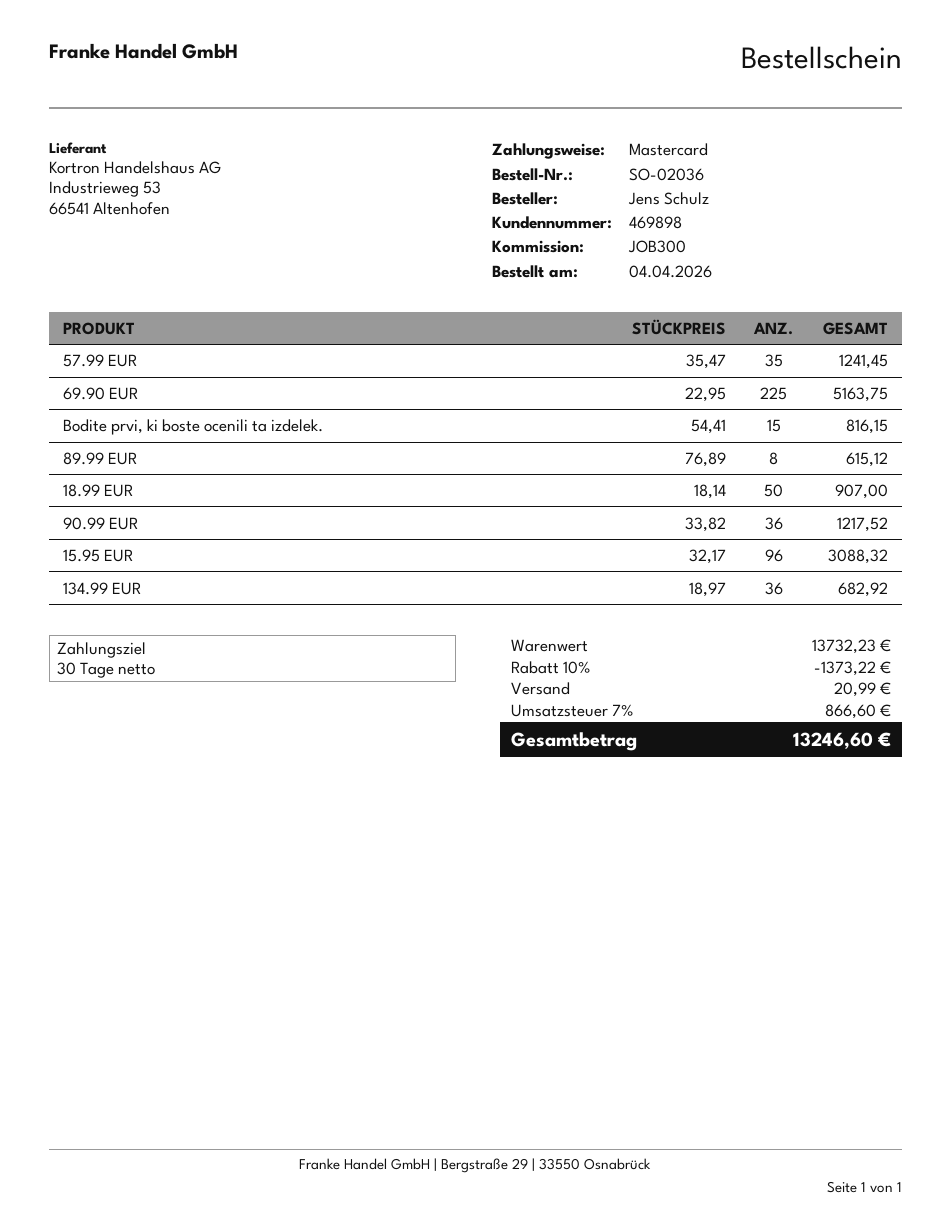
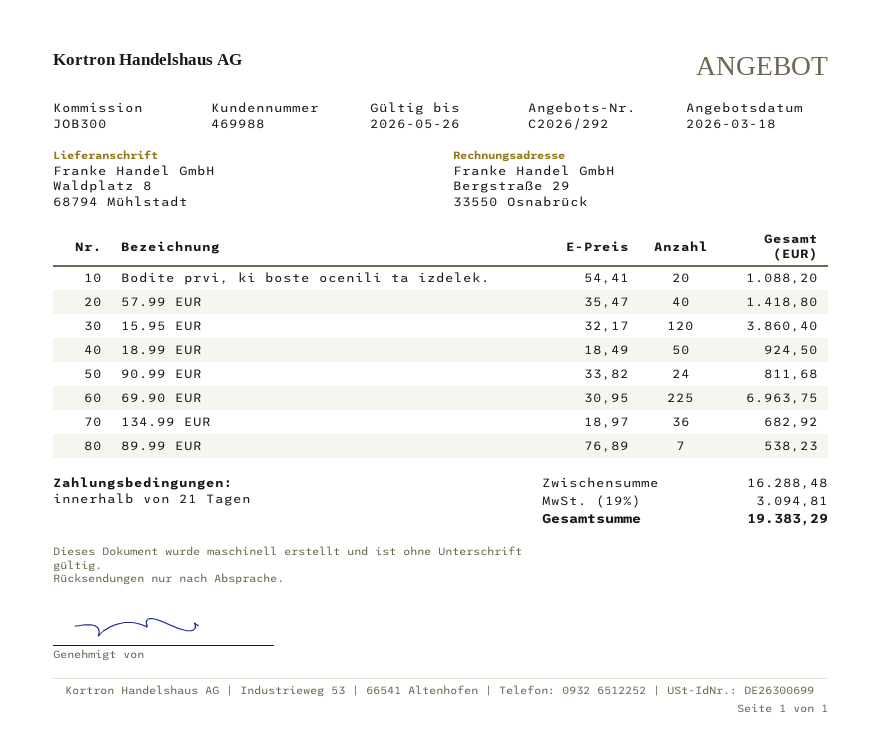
payment terms: 30 days -> 21 days
customer number: 469898 -> 469988
57.99 EUR: 35 x 35.47 = 1241.45 -> 40 x 35.47 = 1418.80
69.90 EUR: 225 x 22.95 = 5163.75 -> 225 x 30.95 = 6963.75
Bodite prvi, ki boste ocenili ta izdelek.: 15 x 54.41 = 816.15 -> 20 x 54.41 = 1088.20
89.99 EUR: 8 x 76.89 = 615.12 -> 7 x 76.89 = 538.23
18.99 EUR: 50 x 18.14 = 907.00 -> 50 x 18.49 = 924.50
90.99 EUR: 36 x 33.82 = 1217.52 -> 24 x 33.82 = 811.68
15.95 EUR: 96 x 32.17 = 3088.32 -> 120 x 32.17 = 3860.40
subtotal: 13732.23 -> 16288.48
discount: 10% = 1373.22 -> none
shipping: 20.99 -> none
tax: 7% = 866.60 -> 19% = 3094.81
total: 13246.60 -> 19383.29

